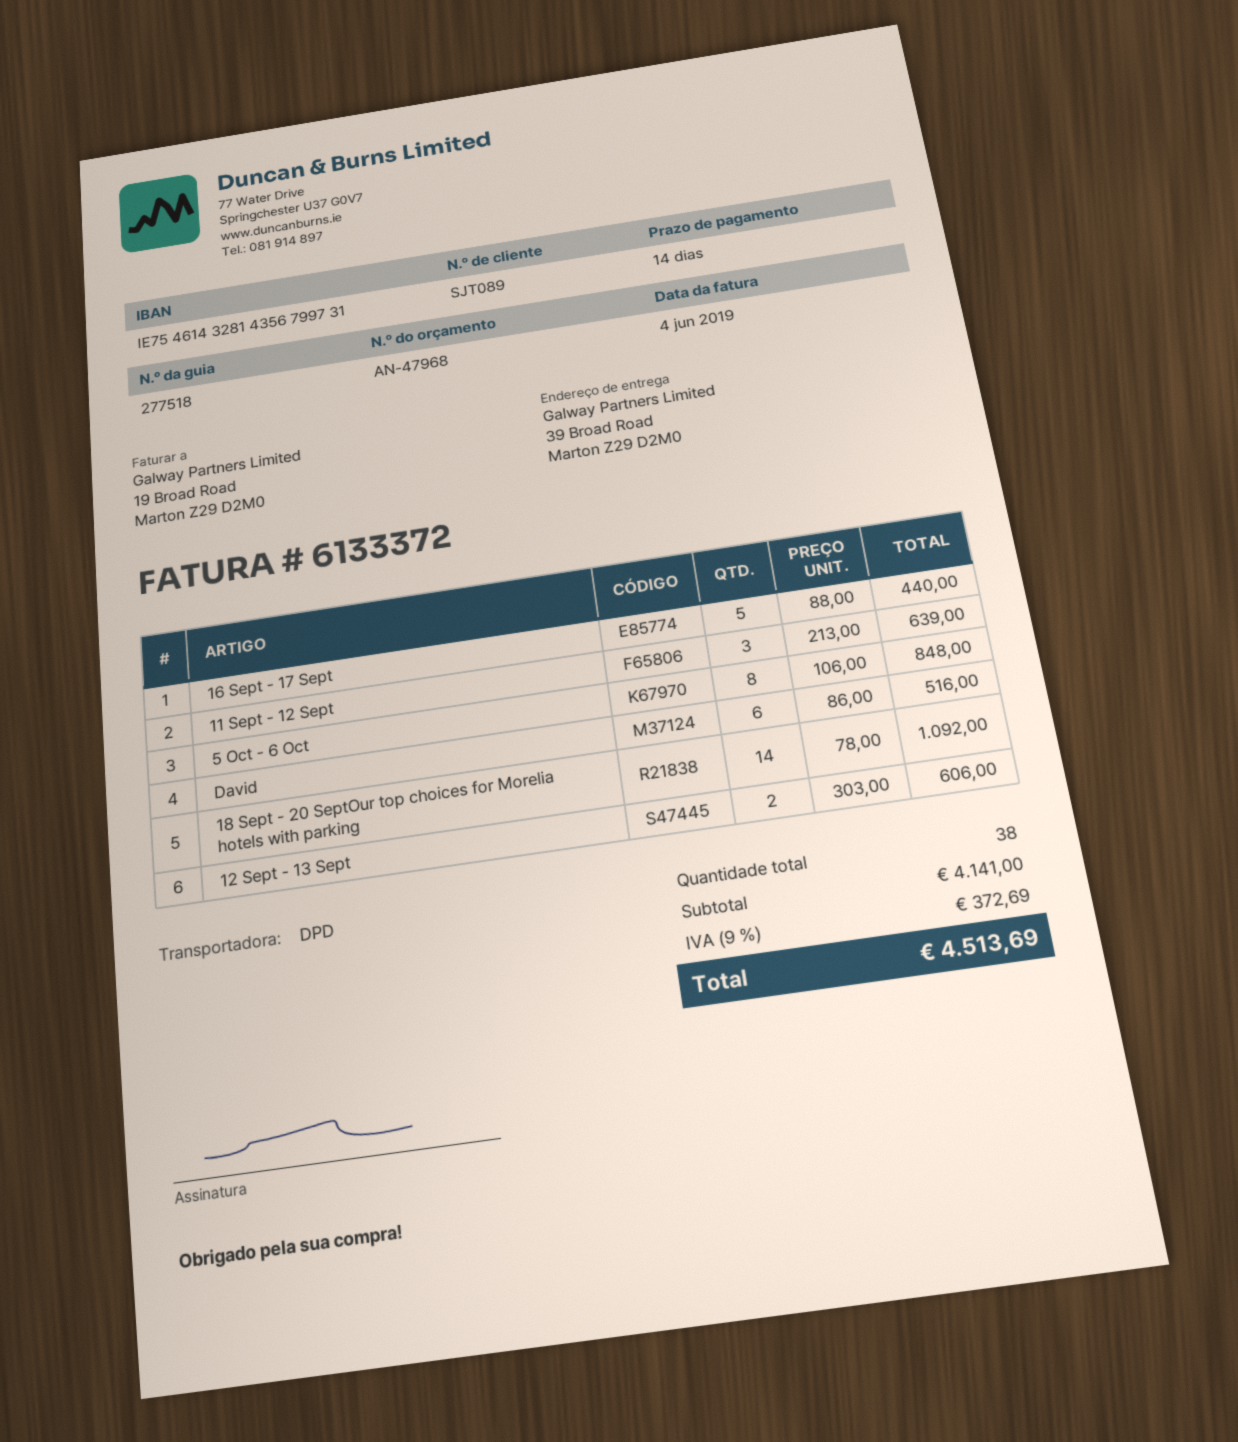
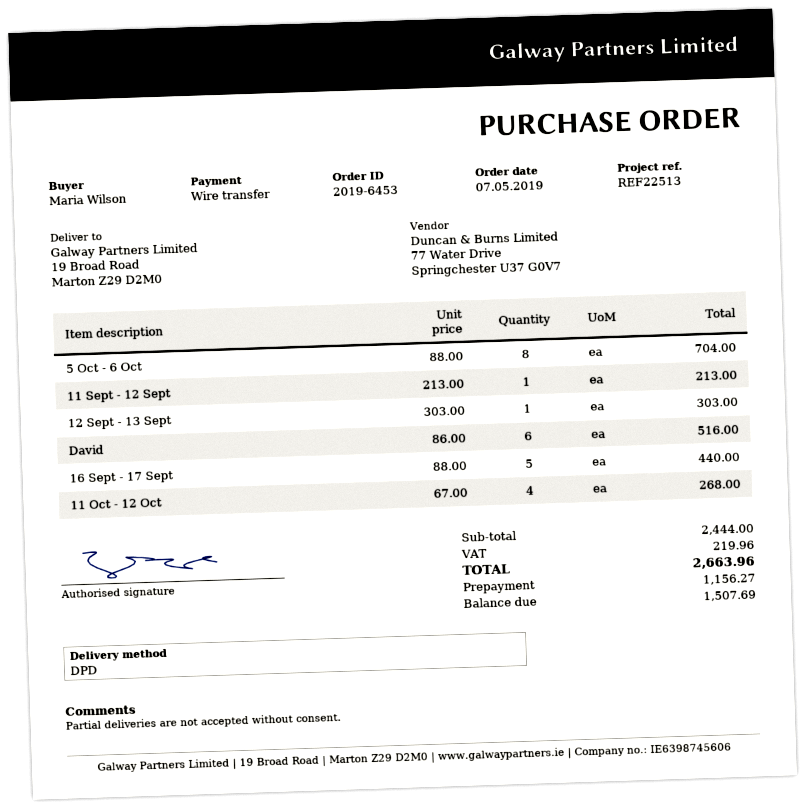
ship to: 39 Broad Road, Marton Z29 D2M0 -> 19 Broad Road, Marton Z29 D2M0
11 Sept - 12 Sept: 3 x 213.00 = 639.00 -> 1 x 213.00 = 213.00
5 Oct - 6 Oct: 8 x 106.00 = 848.00 -> 8 x 88.00 = 704.00
18 Sept - 20 SeptOur top choices for Morelia hotels with parking: 14 x 78.00 = 1092.00 -> none
12 Sept - 13 Sept: 2 x 303.00 = 606.00 -> 1 x 303.00 = 303.00
11 Oct - 12 Oct: none -> 4 x 67.00 = 268.00
subtotal: 4141.00 -> 2444.00
tax: 372.69 -> 219.96
total: 4513.69 -> 2663.96

